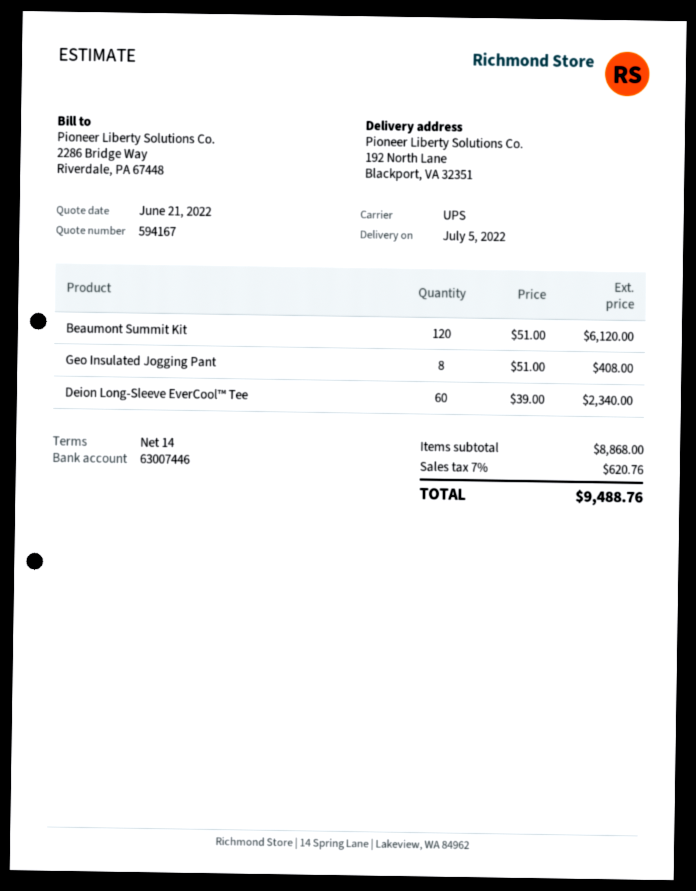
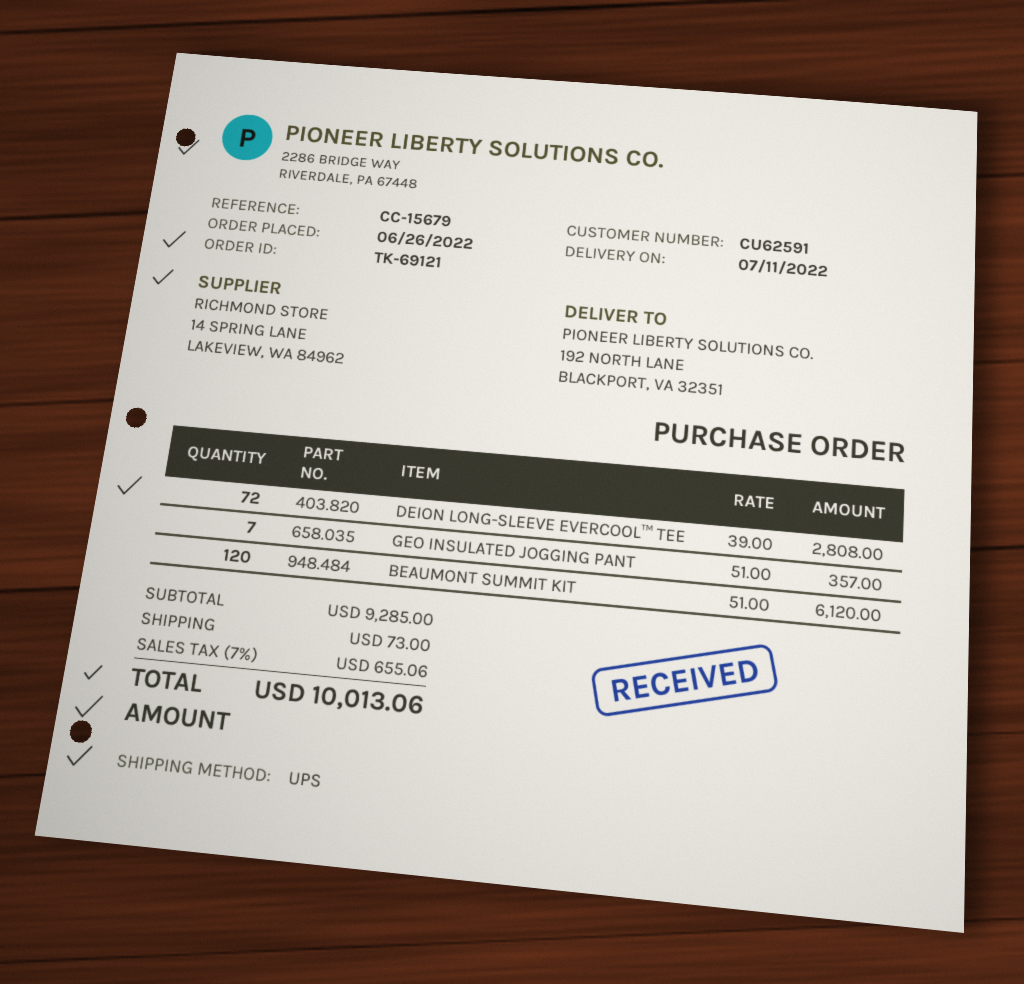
delivery date: 2022-07-05 -> 2022-07-11
Geo Insulated Jogging Pant: 8 x 51.00 = 408.00 -> 7 x 51.00 = 357.00
Deion Long-Sleeve EverCool™ Tee: 60 x 39.00 = 2340.00 -> 72 x 39.00 = 2808.00
subtotal: 8868.00 -> 9285.00
shipping: none -> 73.00
tax: 7% = 620.76 -> 7% = 655.06
total: 9488.76 -> 10013.06

